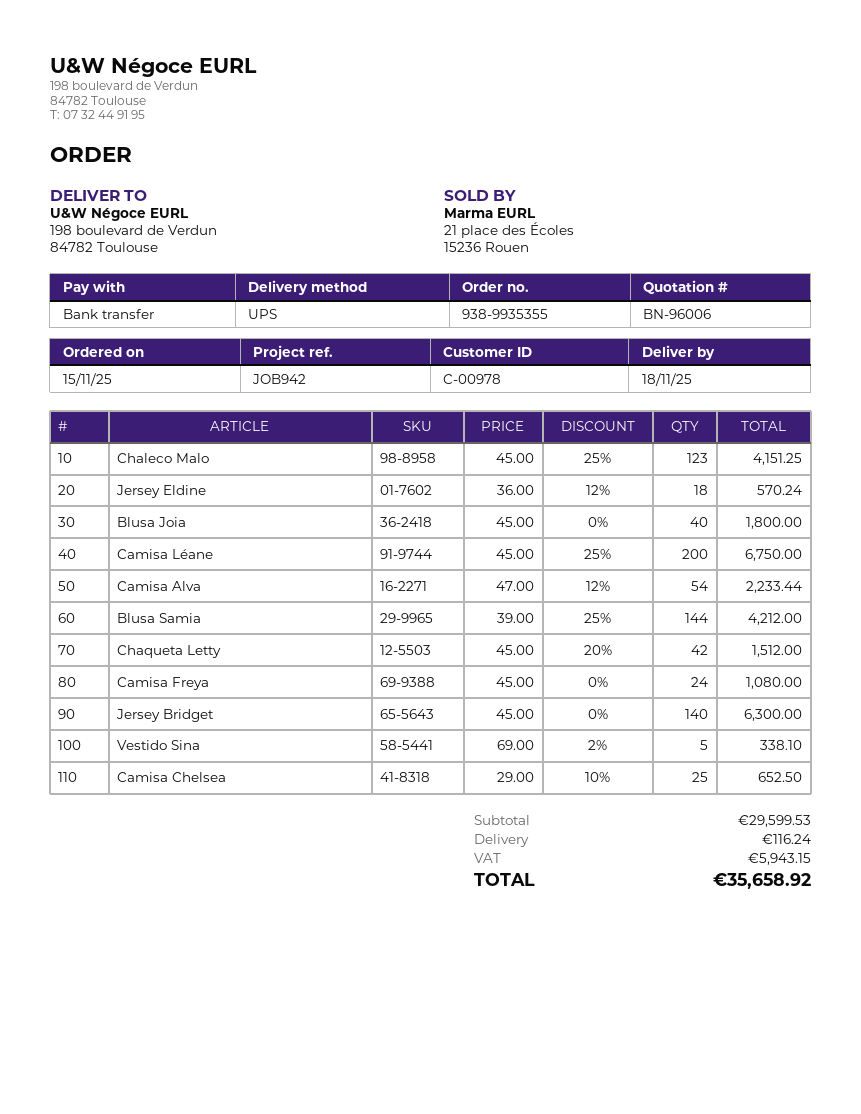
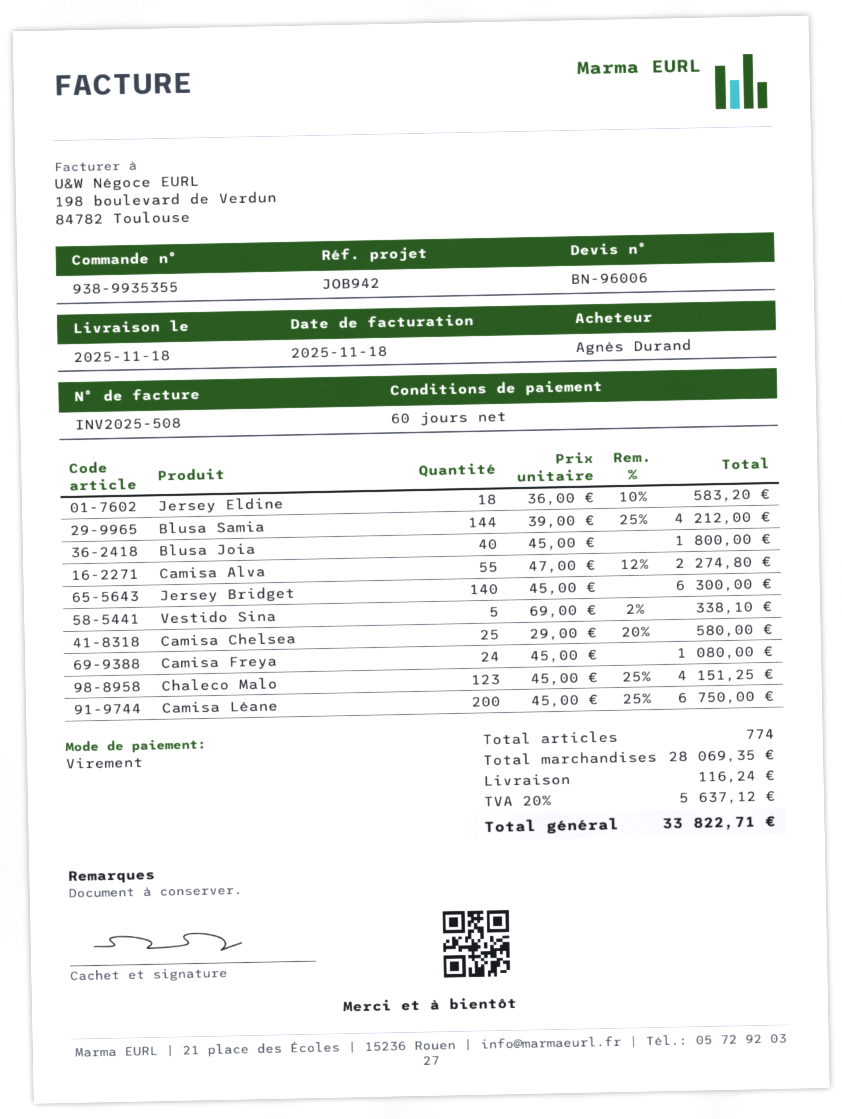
Jersey Eldine: 18 x 36.00 - 12% = 570.24 -> 18 x 36.00 - 10% = 583.20
Camisa Alva: 54 x 47.00 - 12% = 2233.44 -> 55 x 47.00 - 12% = 2274.80
Chaqueta Letty: 42 x 45.00 - 20% = 1512.00 -> none
Camisa Chelsea: 25 x 29.00 - 10% = 652.50 -> 25 x 29.00 - 20% = 580.00
subtotal: 29599.53 -> 28069.35
tax: 5943.15 -> 5637.12
total: 35658.92 -> 33822.71

